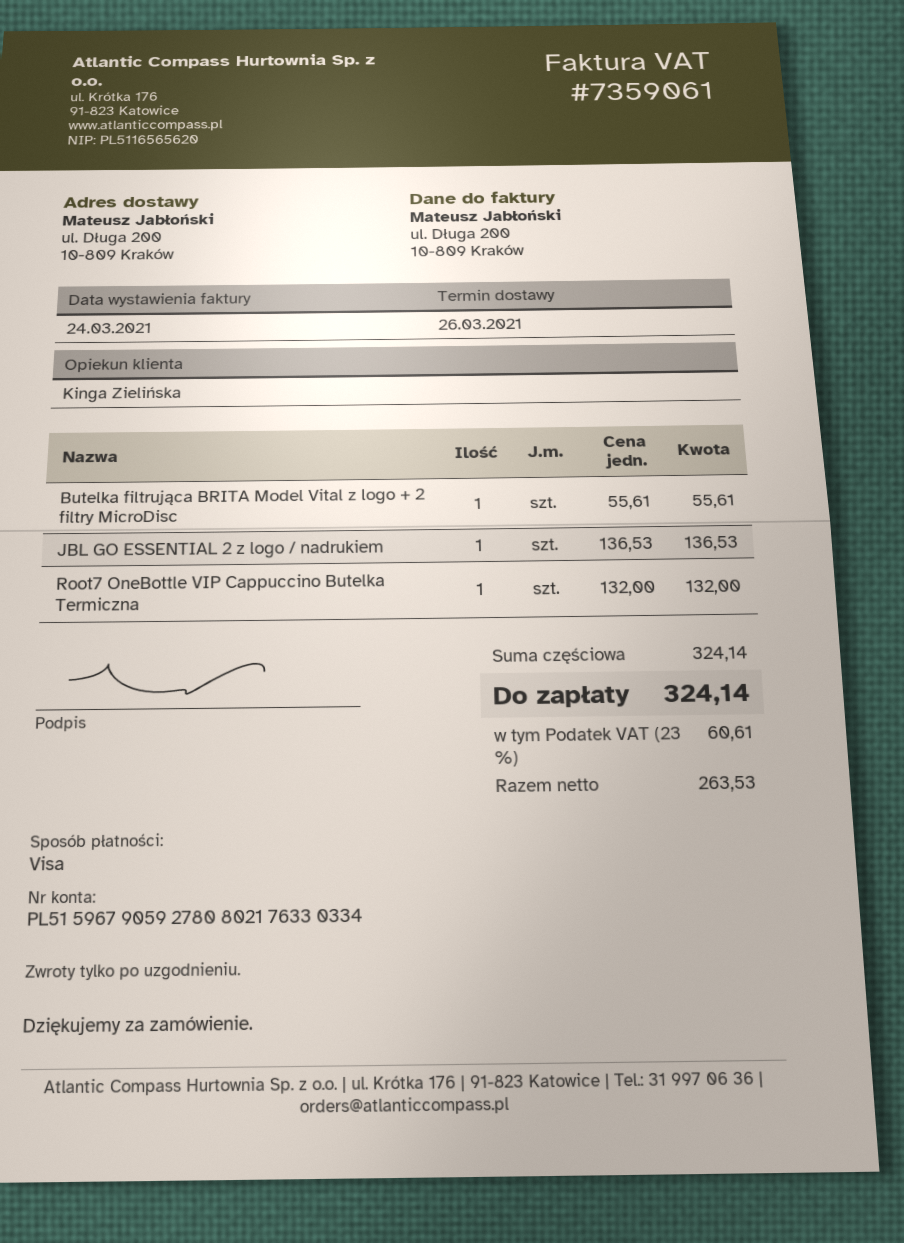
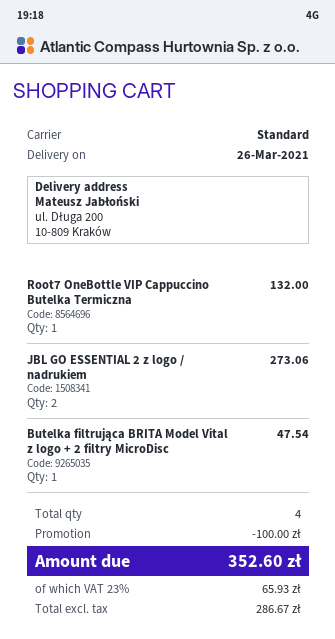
Butelka filtrująca BRITA Model Vital z logo + 2 filtry MicroDisc: 1 for 55.61 -> 1 for 47.54
JBL GO ESSENTIAL 2 z logo / nadrukiem: 1 for 136.53 -> 2 for 273.06
discount: none -> 100.00
net: 263.53 -> 286.67
tax: 23% = 60.61 -> 23% = 65.93
total: 324.14 -> 352.60

